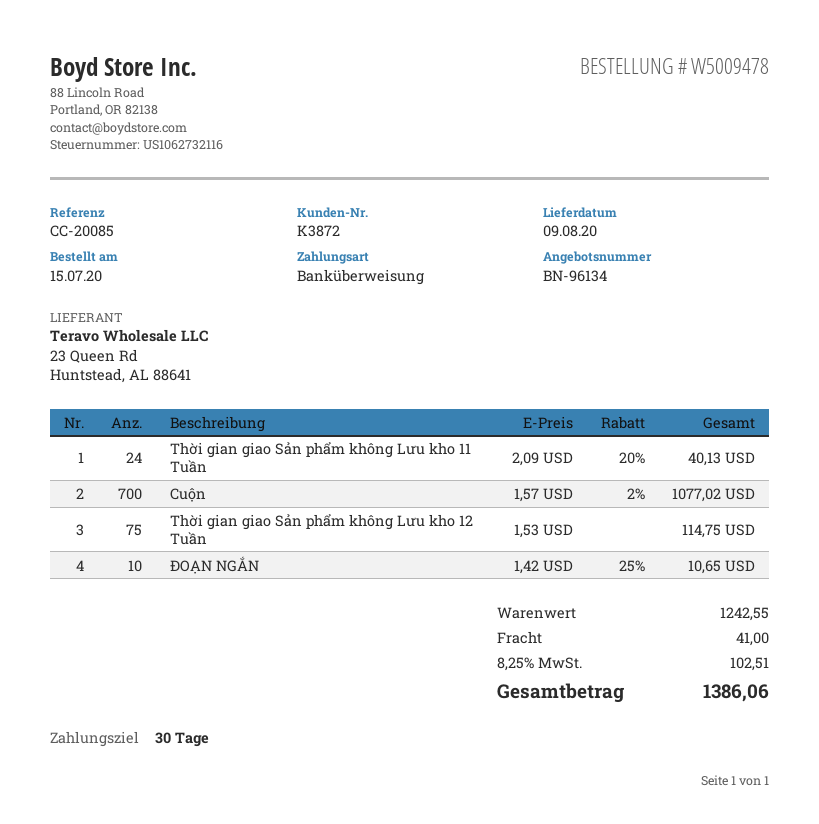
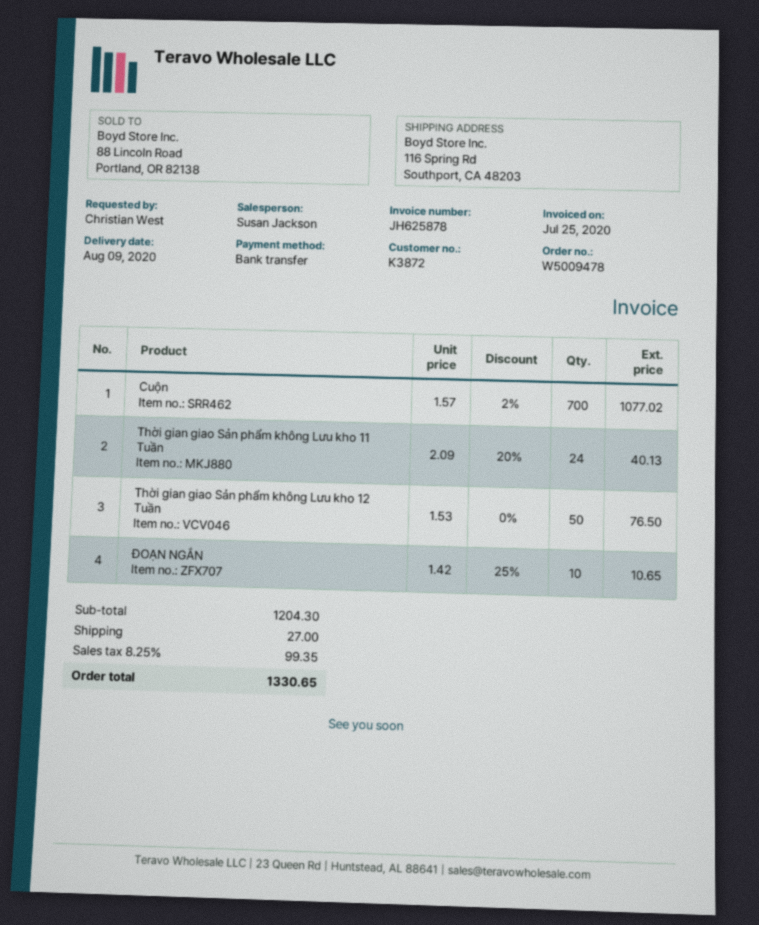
Thời gian giao Sản phẩm không Lưu kho 12 Tuần: 75 x 1.53 = 114.75 -> 50 x 1.53 = 76.50
subtotal: 1242.55 -> 1204.30
shipping: 41.00 -> 27.00
tax: 8.25% = 102.51 -> 8.25% = 99.35
total: 1386.06 -> 1330.65

